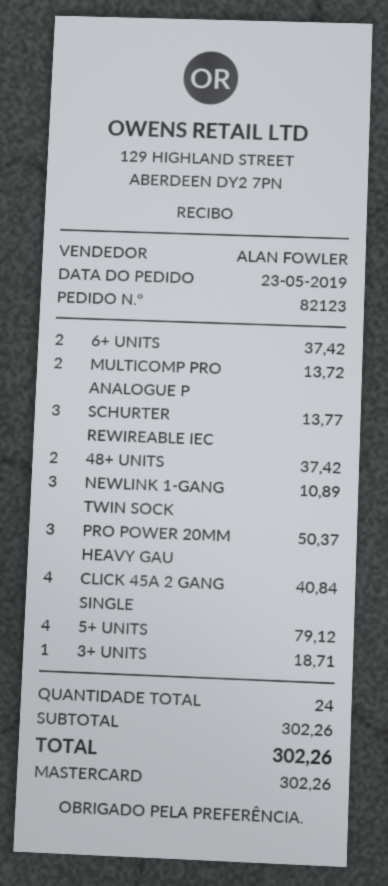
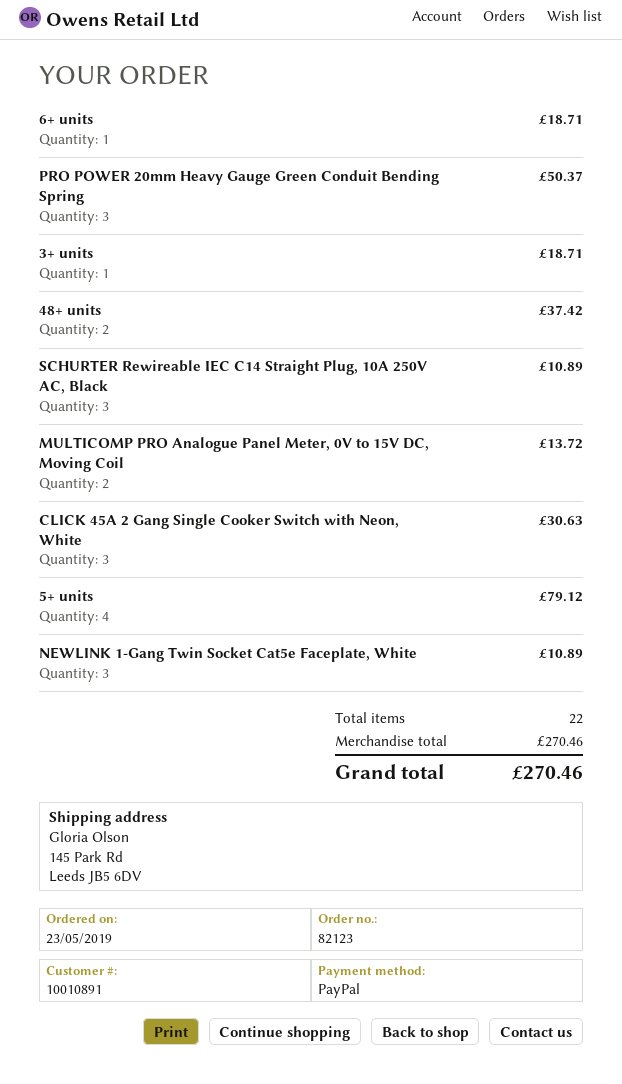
payment method: Mastercard -> PayPal
6+ UNITS: 2 for 37.42 -> 1 for 18.71
SCHURTER REWIREABLE IEC: 3 for 13.77 -> 3 for 10.89
CLICK 45A 2 GANG SINGLE: 4 for 40.84 -> 3 for 30.63
total quantity: 24 -> 22
subtotal: 302.26 -> 270.46
total: 302.26 -> 270.46

